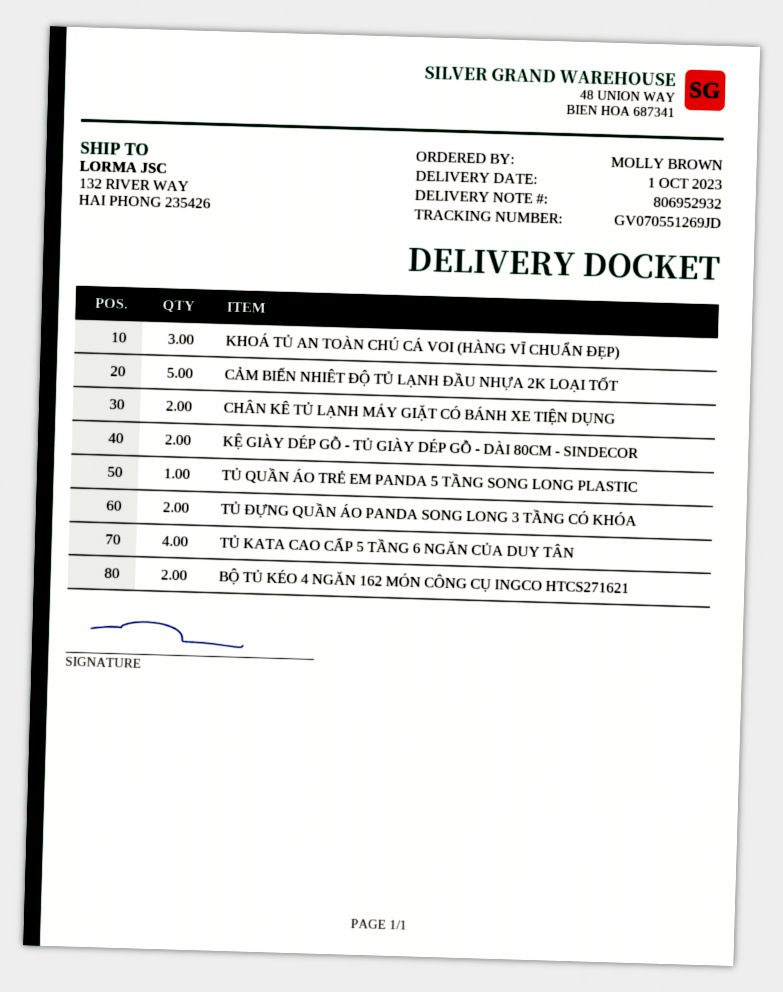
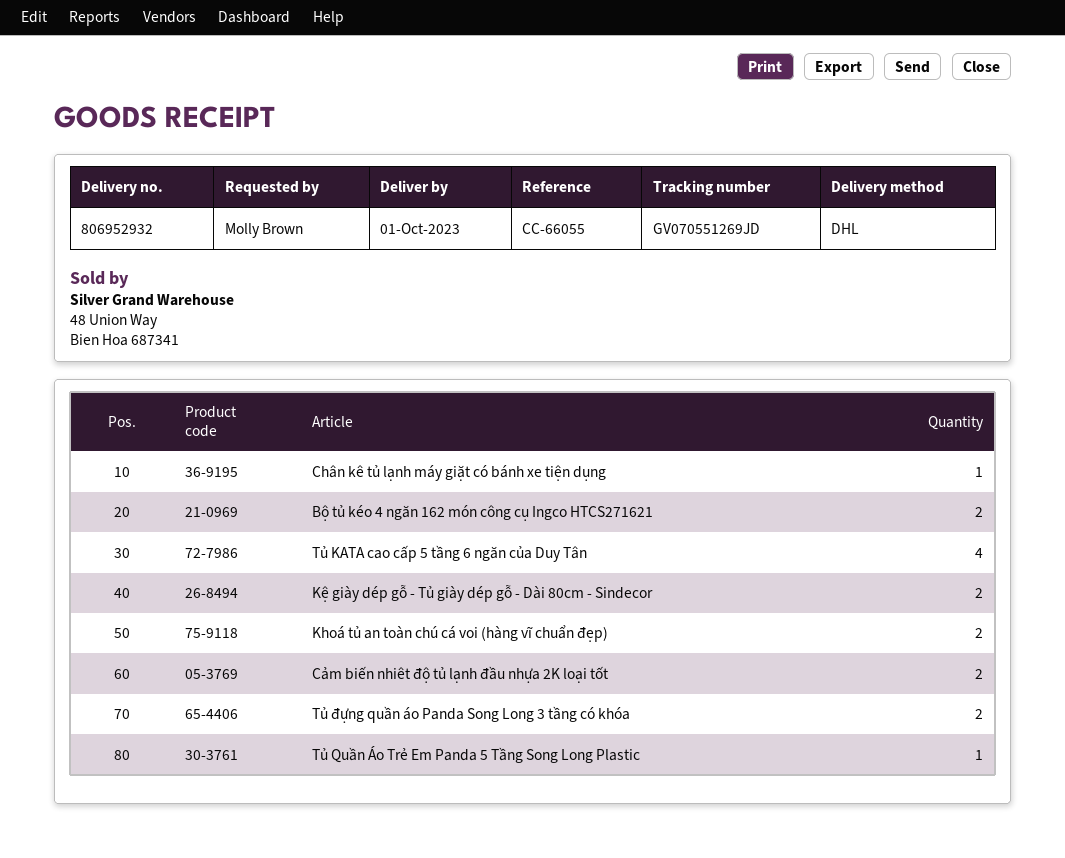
KHOÁ TỦ AN TOÀN CHÚ CÁ VOI (HÀNG VĨ CHUẨN ĐẸP): 3 -> 2
CẢM BIẾN NHIÊT ĐỘ TỦ LẠNH ĐẦU NHỰA 2K LOẠI TỐT: 5 -> 2
CHÂN KÊ TỦ LẠNH MÁY GIẶT CÓ BÁNH XE TIỆN DỤNG: 2 -> 1

